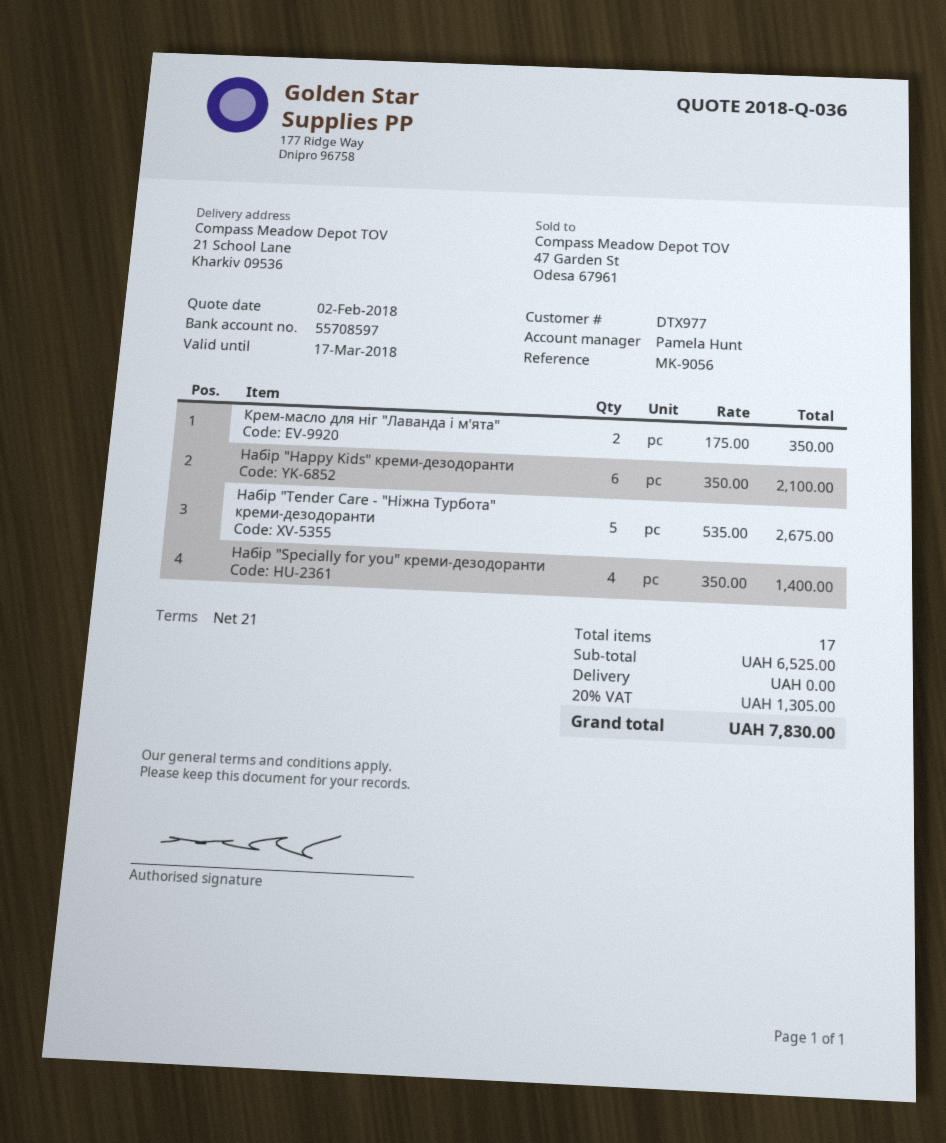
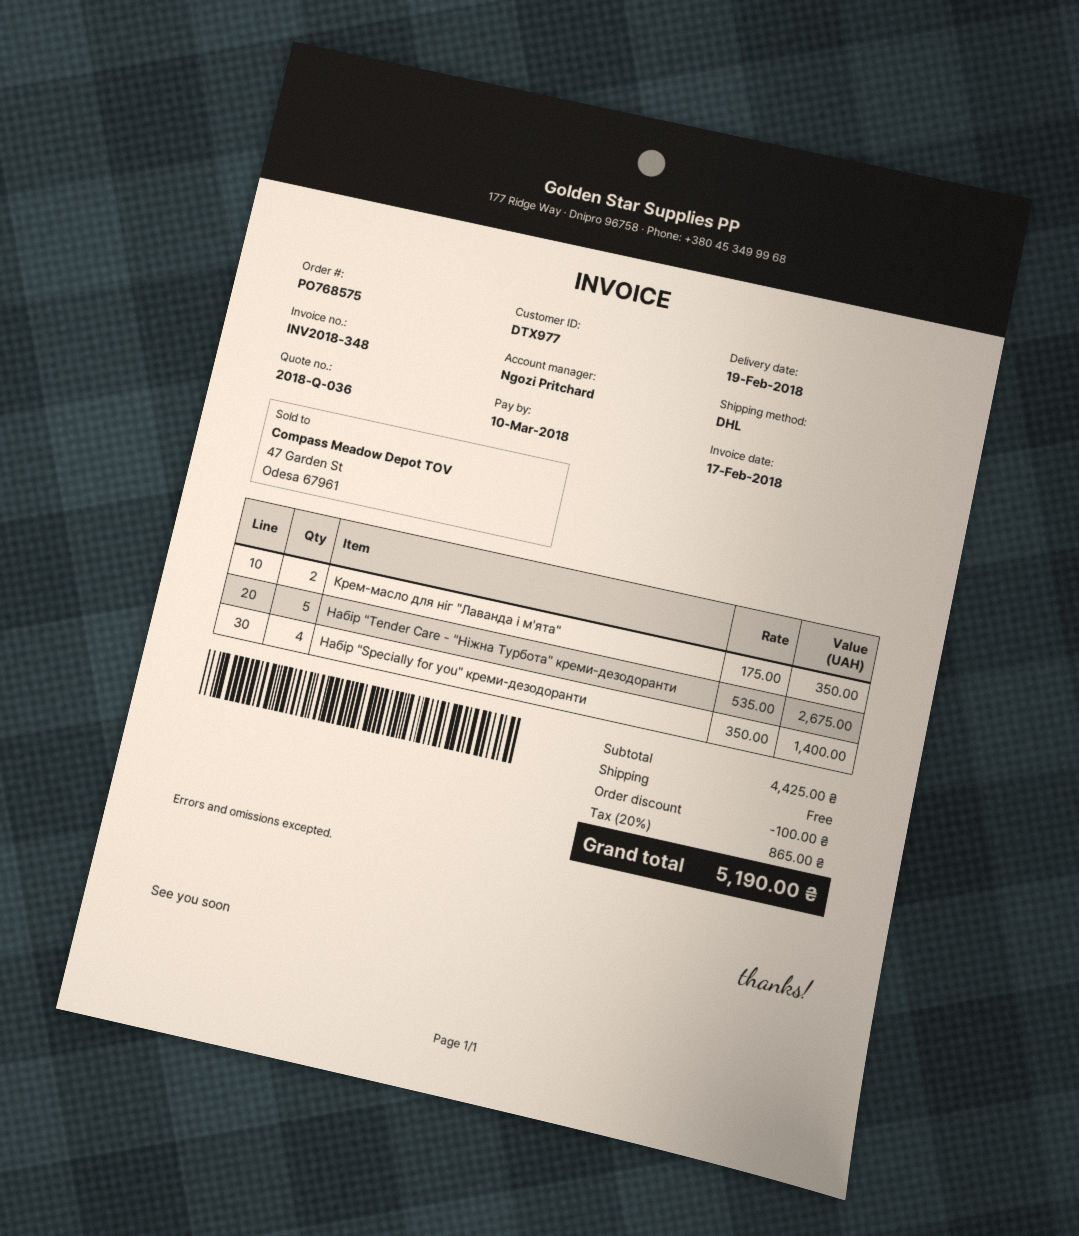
sales rep: Pamela Hunt -> Ngozi Pritchard
Набір "Happy Kids" креми-дезодоранти: 6 x 350.00 = 2100.00 -> none
subtotal: 6525.00 -> 4425.00
discount: none -> 100.00
tax: 20% = 1305.00 -> 20% = 865.00
total: 7830.00 -> 5190.00

